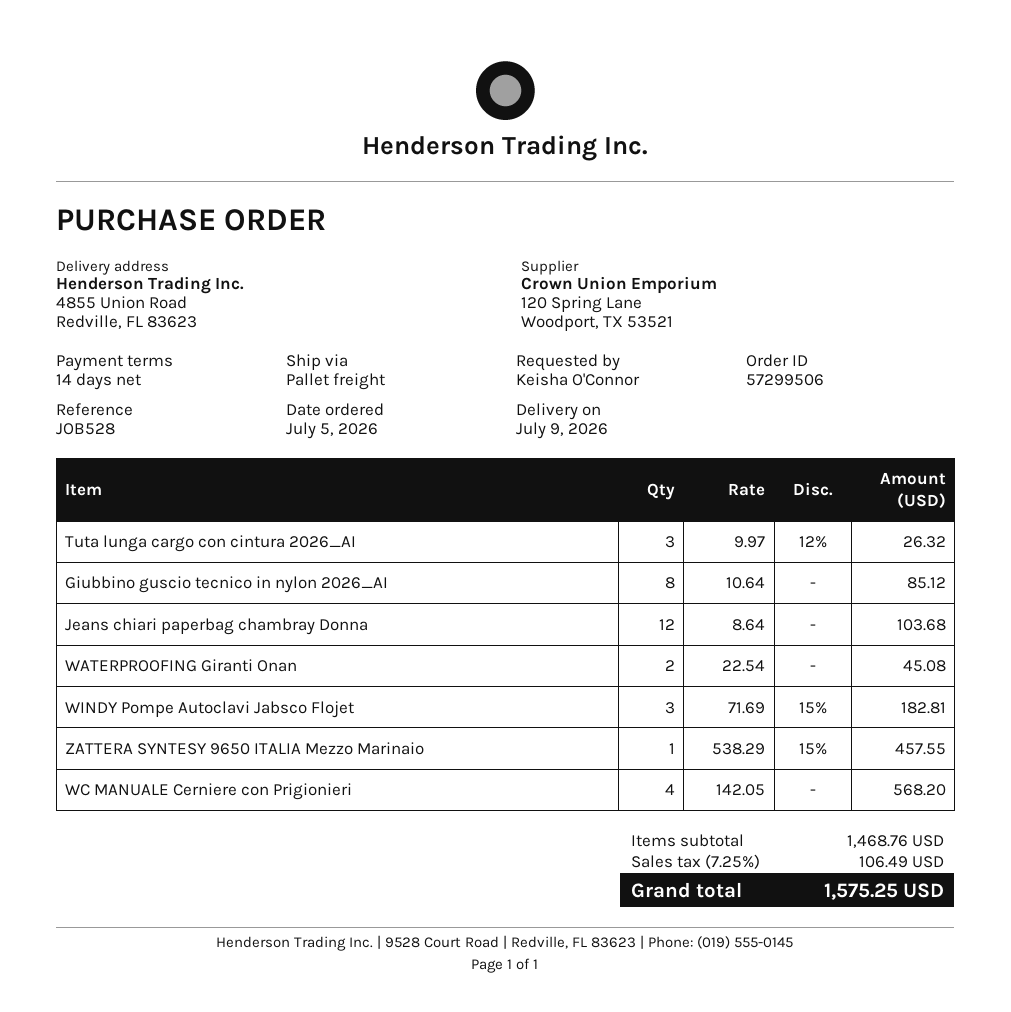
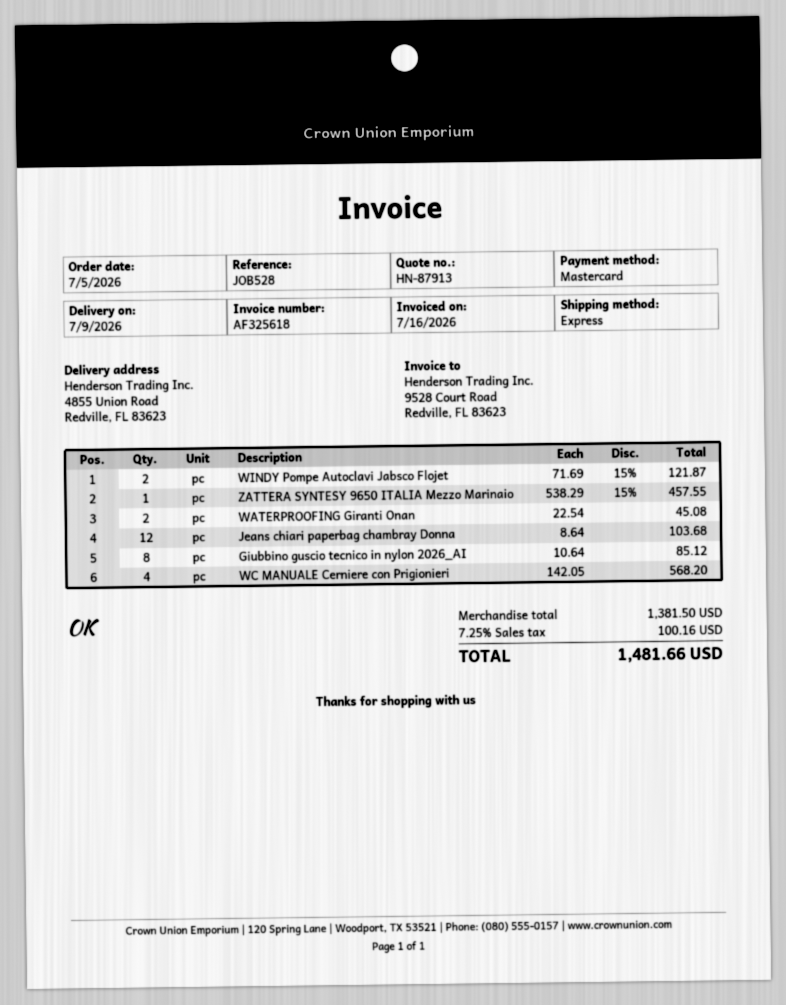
shipping method: pallet freight -> express
Tuta lunga cargo con cintura 2026_AI: 3 x 9.97 - 12% = 26.32 -> none
WINDY Pompe Autoclavi Jabsco Flojet: 3 x 71.69 - 15% = 182.81 -> 2 x 71.69 - 15% = 121.87
subtotal: 1468.76 -> 1381.50
tax: 7.25% = 106.49 -> 7.25% = 100.16
total: 1575.25 -> 1481.66

